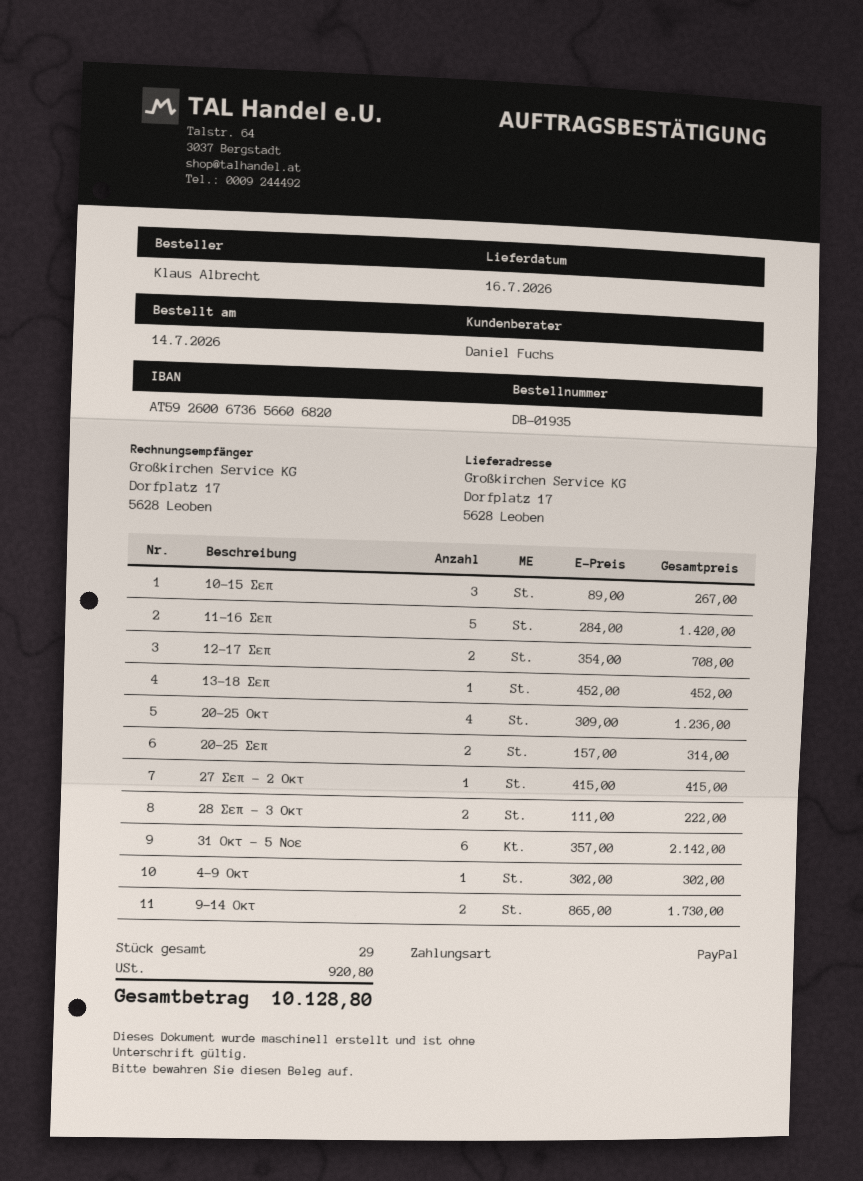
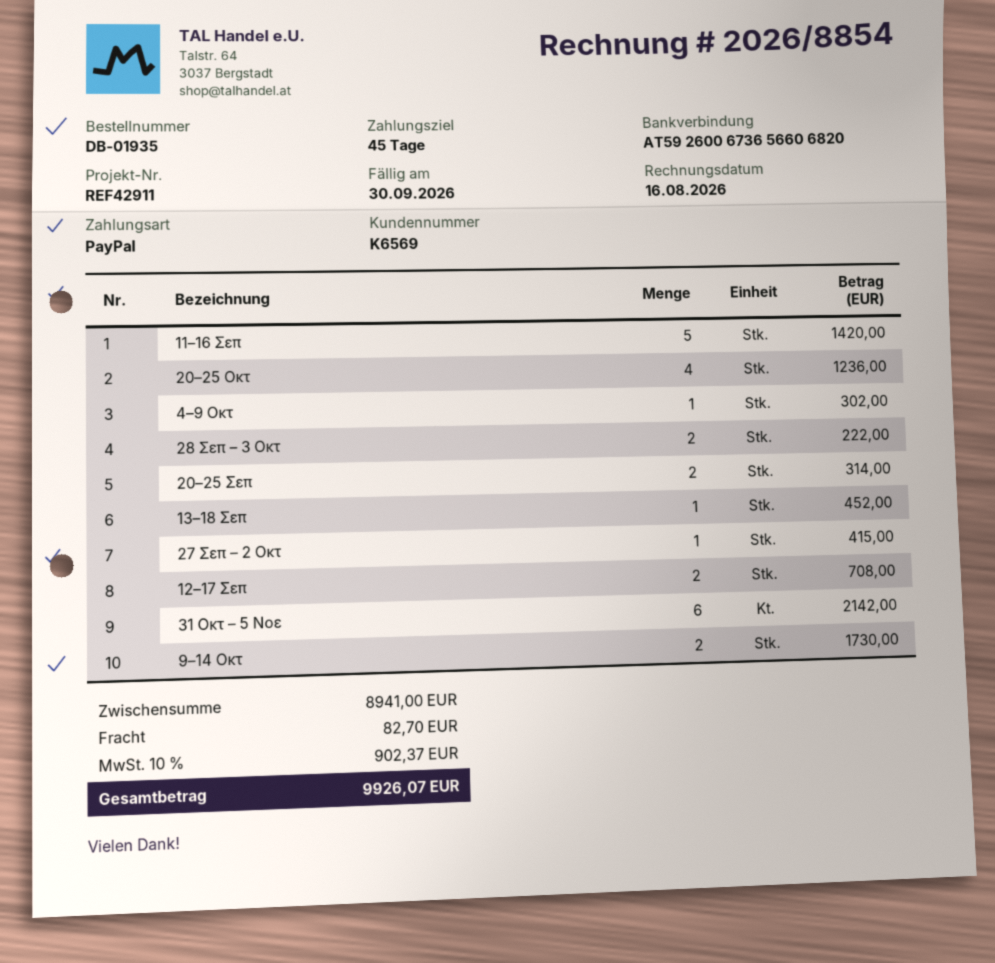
10–15 Σεπ: 3 for 267.00 -> none
shipping: none -> 82.70
tax: 920.80 -> 902.37
total: 10128.80 -> 9926.07

